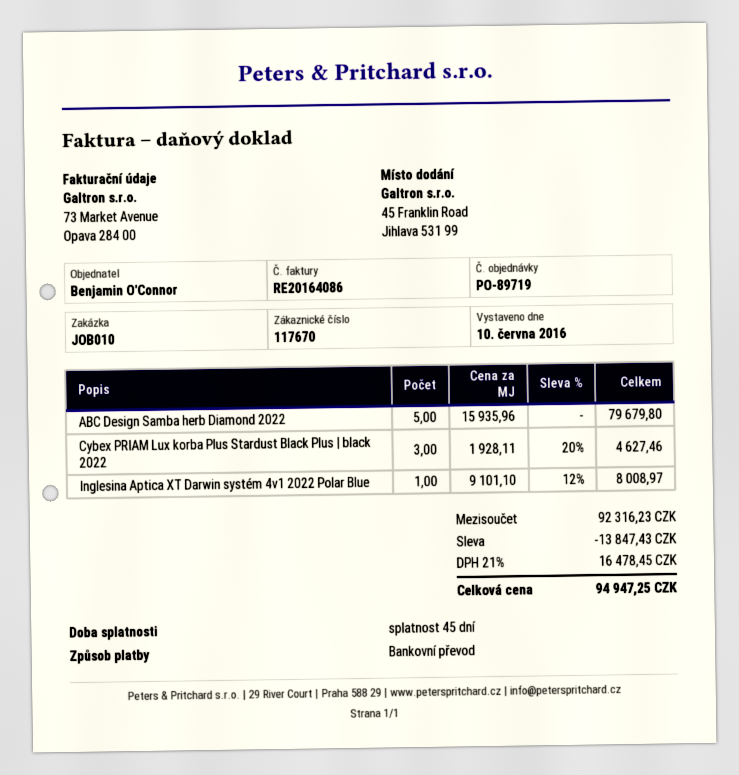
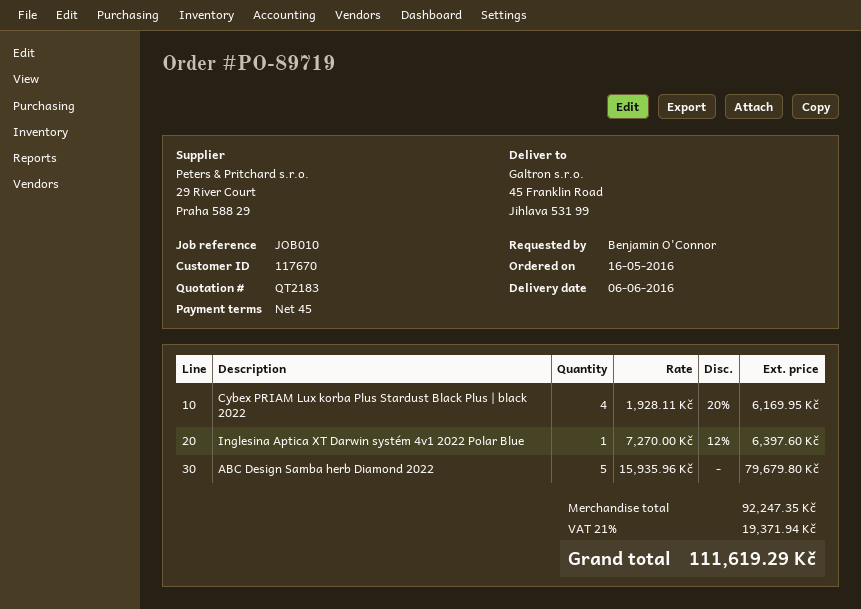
Cybex PRIAM Lux korba Plus Stardust Black Plus | black 2022: 3 x 1928.11 - 20% = 4627.46 -> 4 x 1928.11 - 20% = 6169.95
Inglesina Aptica XT Darwin systém 4v1 2022 Polar Blue: 1 x 9101.10 - 12% = 8008.97 -> 1 x 7270.00 - 12% = 6397.60
subtotal: 92316.23 -> 92247.35
discount: 13847.43 -> none
tax: 21% = 16478.45 -> 21% = 19371.94
total: 94947.25 -> 111619.29

